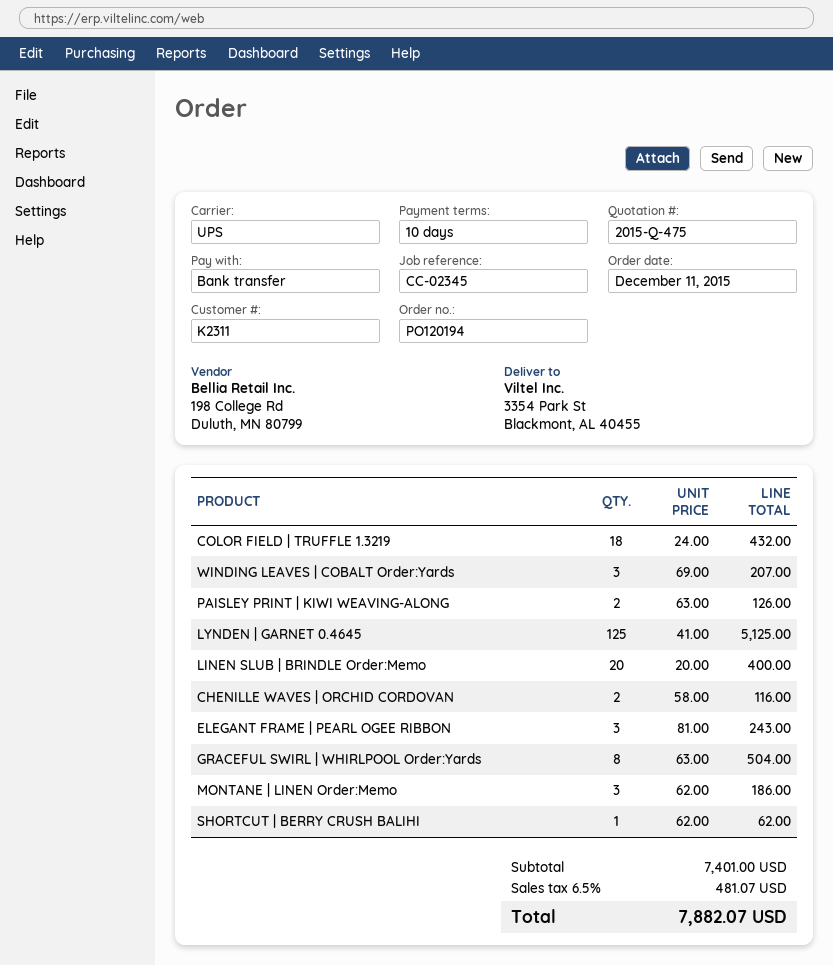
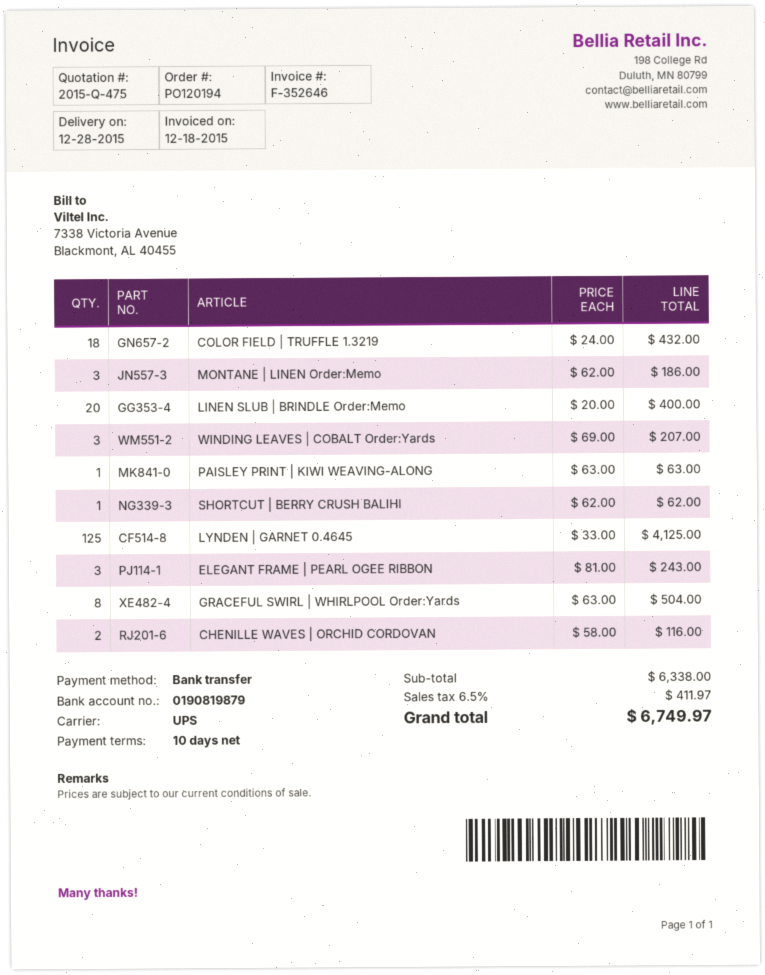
PAISLEY PRINT | KIWI WEAVING-ALONG: 2 x 63.00 = 126.00 -> 1 x 63.00 = 63.00
LYNDEN | GARNET 0.4645: 125 x 41.00 = 5125.00 -> 125 x 33.00 = 4125.00
subtotal: 7401.00 -> 6338.00
tax: 6.5% = 481.07 -> 6.5% = 411.97
total: 7882.07 -> 6749.97

